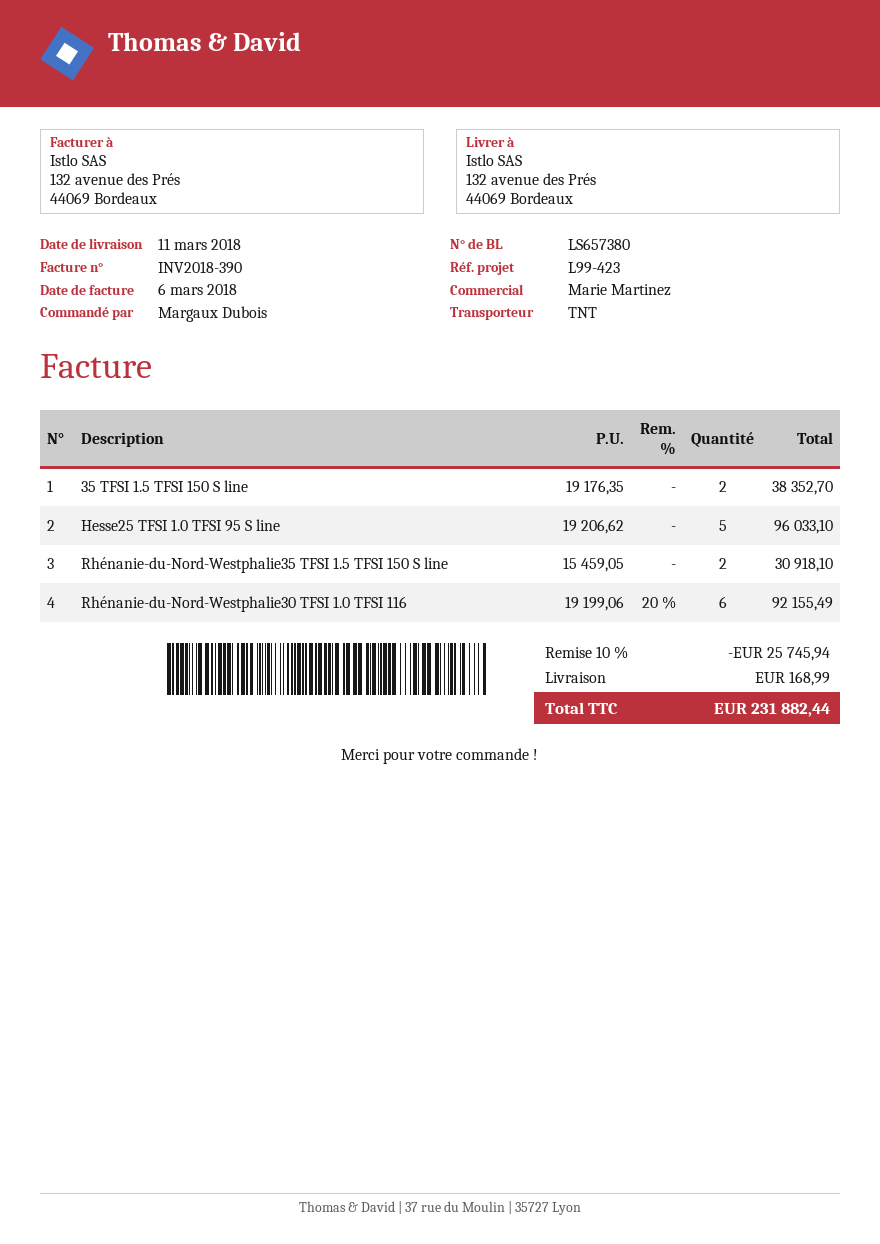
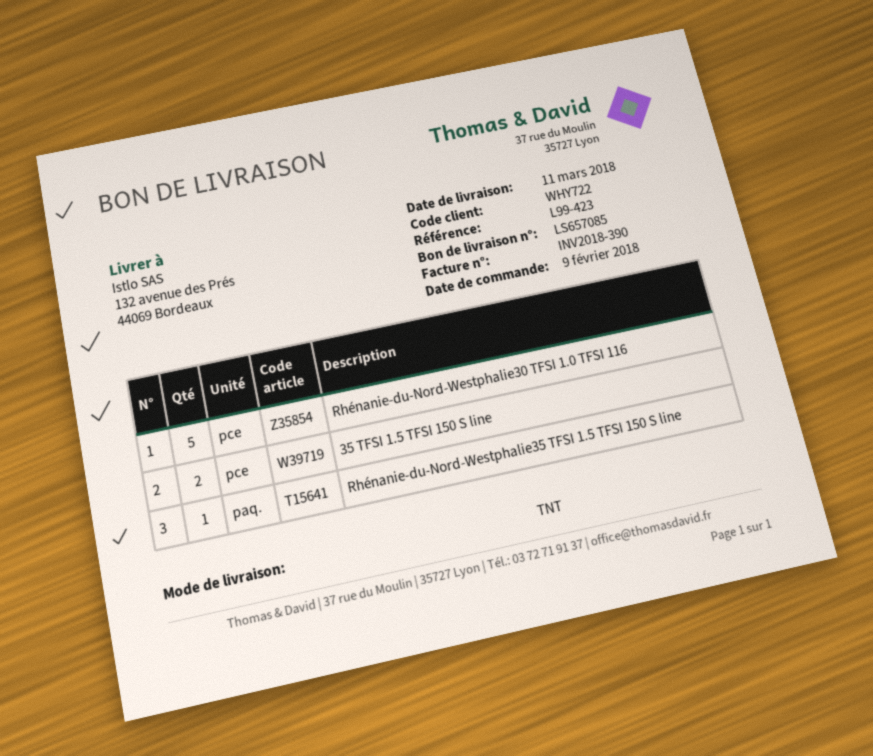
delivery note number: LS657380 -> LS657085
Hesse25 TFSI 1.0 TFSI 95 S line: 5 -> none
Rhénanie-du-Nord-Westphalie35 TFSI 1.5 TFSI 150 S line: 2 -> 1
Rhénanie-du-Nord-Westphalie30 TFSI 1.0 TFSI 116: 6 -> 5

